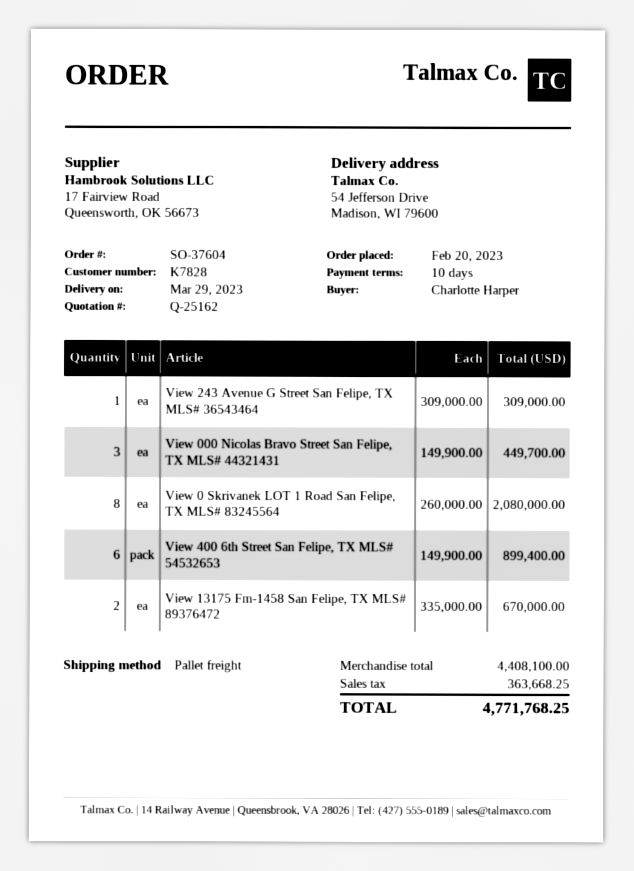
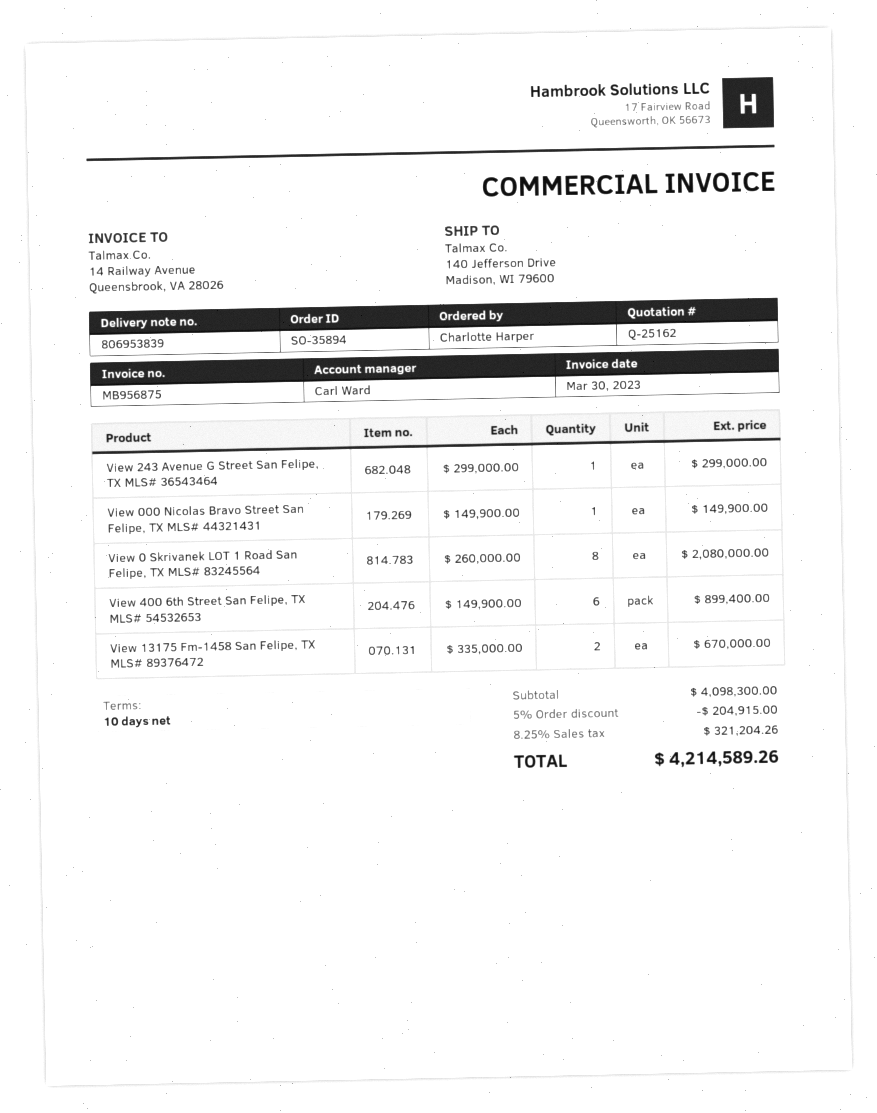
order number: SO-37604 -> SO-35894
ship to: 54 Jefferson Drive, Madison, WI 79600 -> 140 Jefferson Drive, Madison, WI 79600
View 243 Avenue G Street San Felipe, TX MLS# 36543464: 1 x 309000.00 = 309000.00 -> 1 x 299000.00 = 299000.00
View 000 Nicolas Bravo Street San Felipe, TX MLS# 44321431: 3 x 149900.00 = 449700.00 -> 1 x 149900.00 = 149900.00
subtotal: 4408100.00 -> 4098300.00
discount: none -> 5% = 204915.00
tax: 363668.25 -> 321204.26
total: 4771768.25 -> 4214589.26

